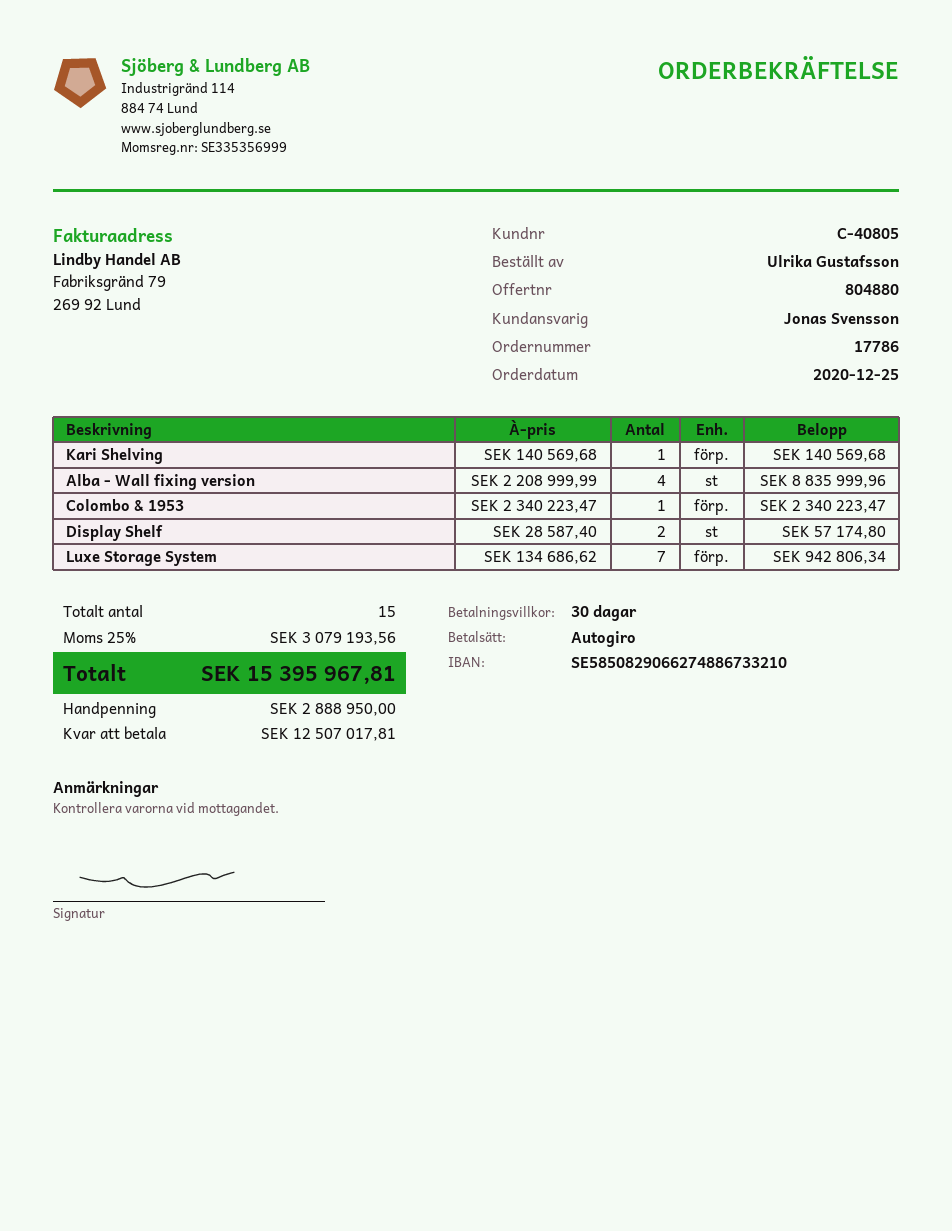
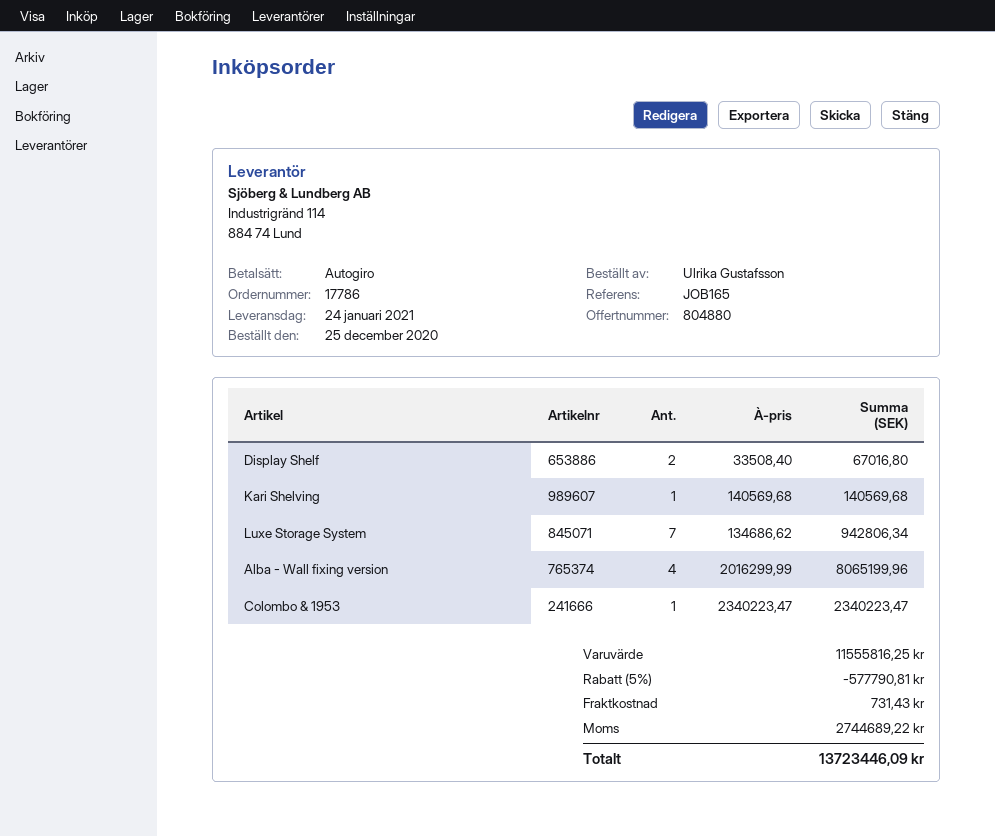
Alba - Wall fixing version: 4 x 2208999.99 = 8835999.96 -> 4 x 2016299.99 = 8065199.96
Display Shelf: 2 x 28587.40 = 57174.80 -> 2 x 33508.40 = 67016.80
discount: none -> 5% = 577790.81
shipping: none -> 731.43
tax: 3079193.56 -> 2744689.22
total: 15395967.81 -> 13723446.09

